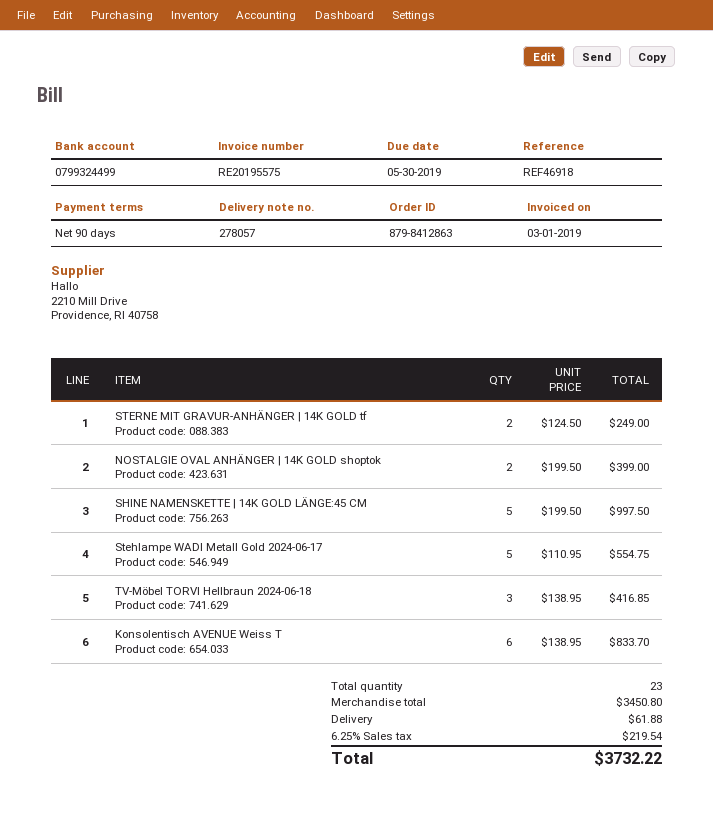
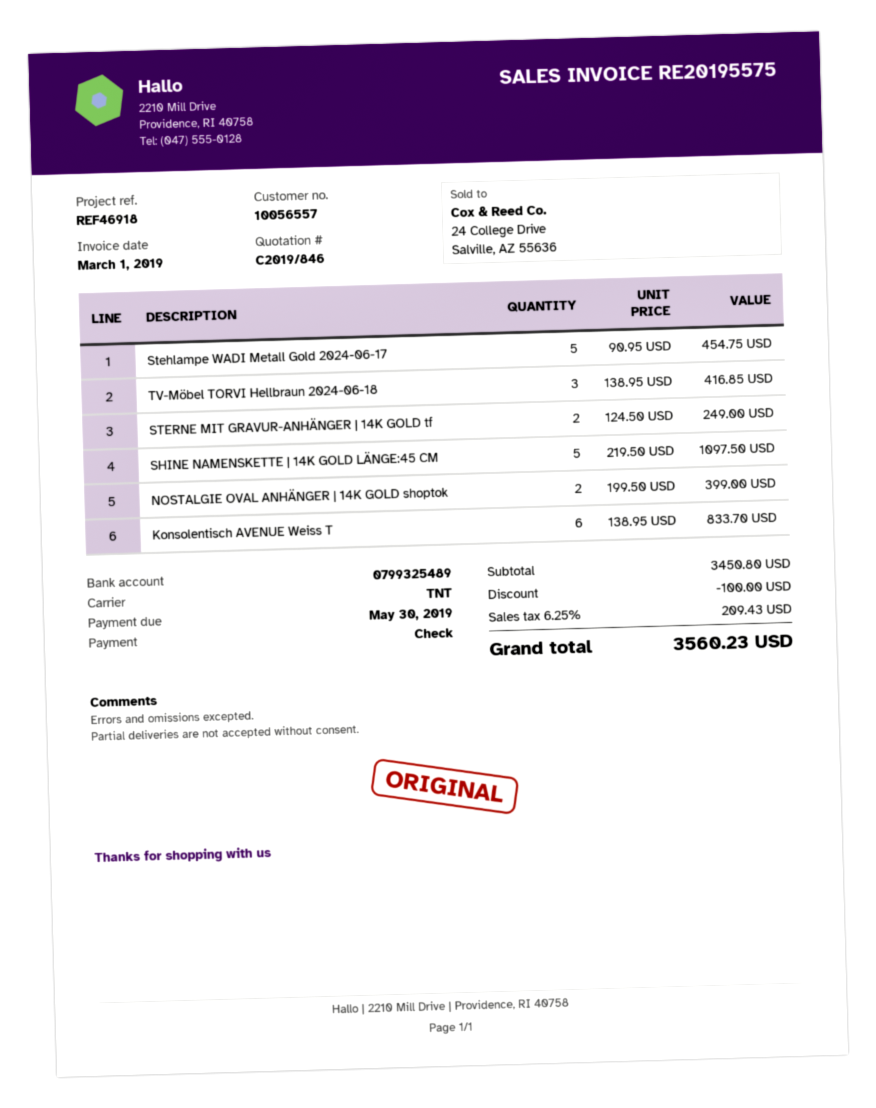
bank account: 0799324499 -> 0799325489
SHINE NAMENSKETTE | 14K GOLD LÄNGE:45 CM: 5 x 199.50 = 997.50 -> 5 x 219.50 = 1097.50
Stehlampe WADI Metall Gold 2024-06-17: 5 x 110.95 = 554.75 -> 5 x 90.95 = 454.75
discount: none -> 100.00
shipping: 61.88 -> none
tax: 6.25% = 219.54 -> 6.25% = 209.43
total: 3732.22 -> 3560.23

